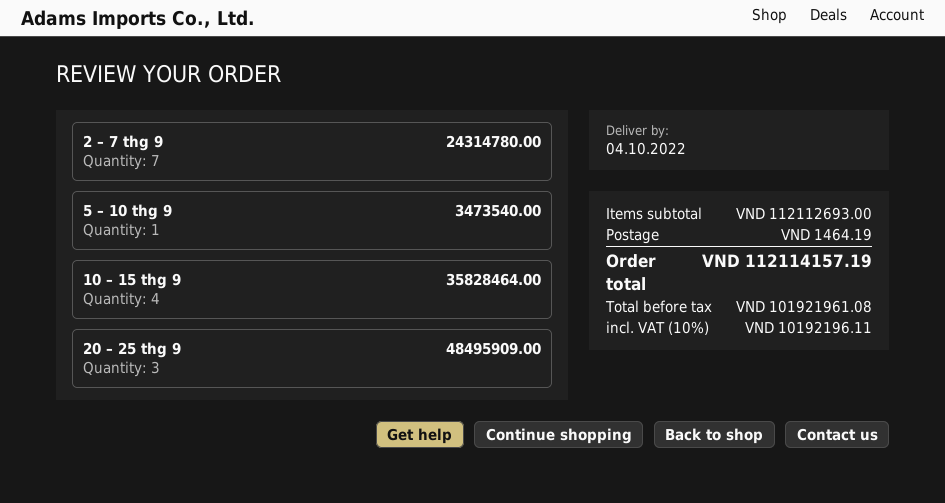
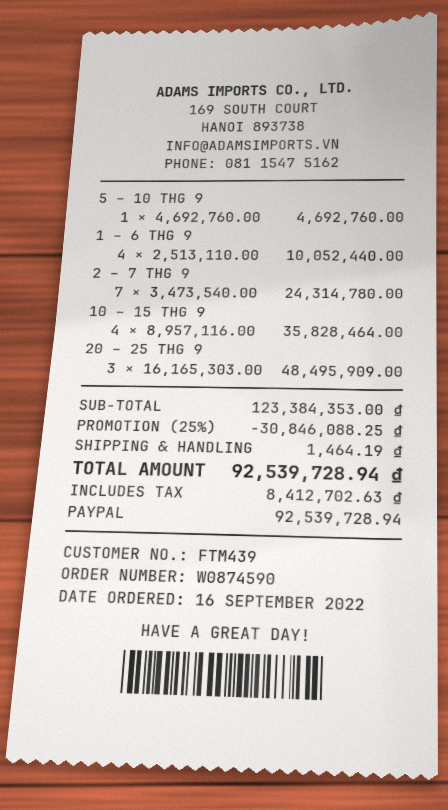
5 – 10 thg 9: 1 for 3473540.00 -> 1 for 4692760.00
1 – 6 THG 9: none -> 4 for 10052440.00
subtotal: 112112693.00 -> 123384353.00
discount: none -> 25% = 30846088.25
tax: 10192196.11 -> 8412702.63
total: 112114157.19 -> 92539728.94

